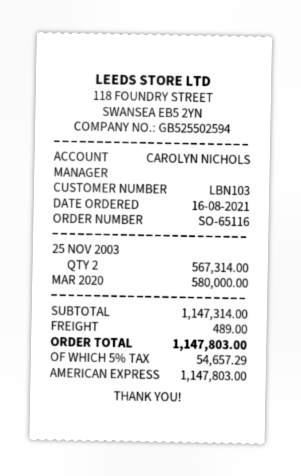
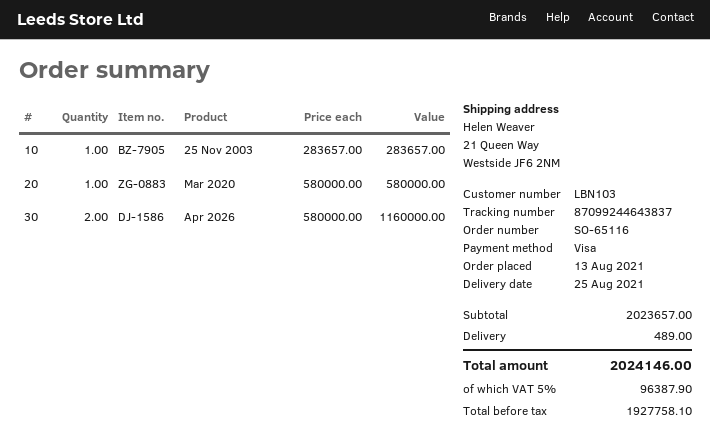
order date: 2021-08-16 -> 2021-08-13
payment method: American Express -> Visa
25 NOV 2003: 2 for 567314.00 -> 1 for 283657.00
Apr 2026: none -> 2 for 1160000.00
subtotal: 1147314.00 -> 2023657.00
tax: 5% = 54657.29 -> 5% = 96387.90
total: 1147803.00 -> 2024146.00

